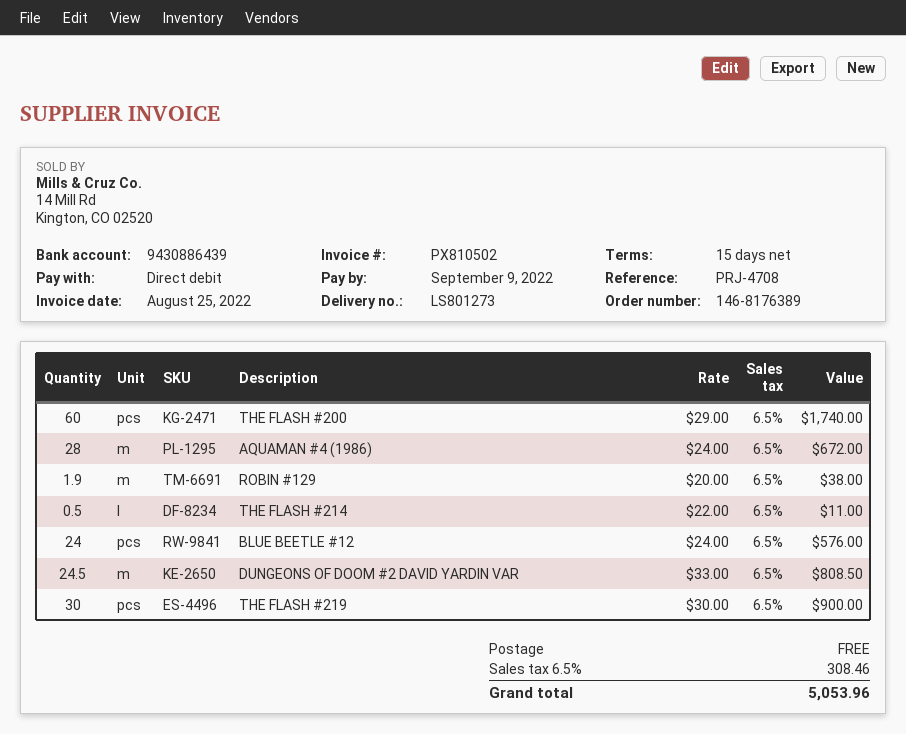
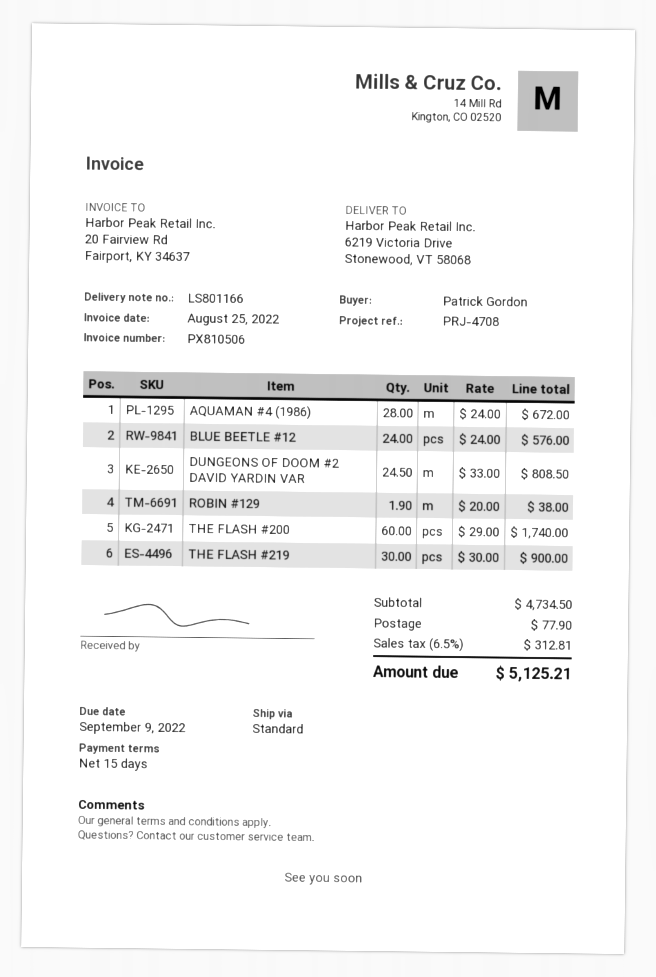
delivery note number: LS801273 -> LS801166
invoice number: PX810502 -> PX810506
THE FLASH #214: 0.5 x 22.00 = 11.00 -> none
shipping: 0.00 -> 77.90
tax: 6.5% = 308.46 -> 6.5% = 312.81
total: 5053.96 -> 5125.21

